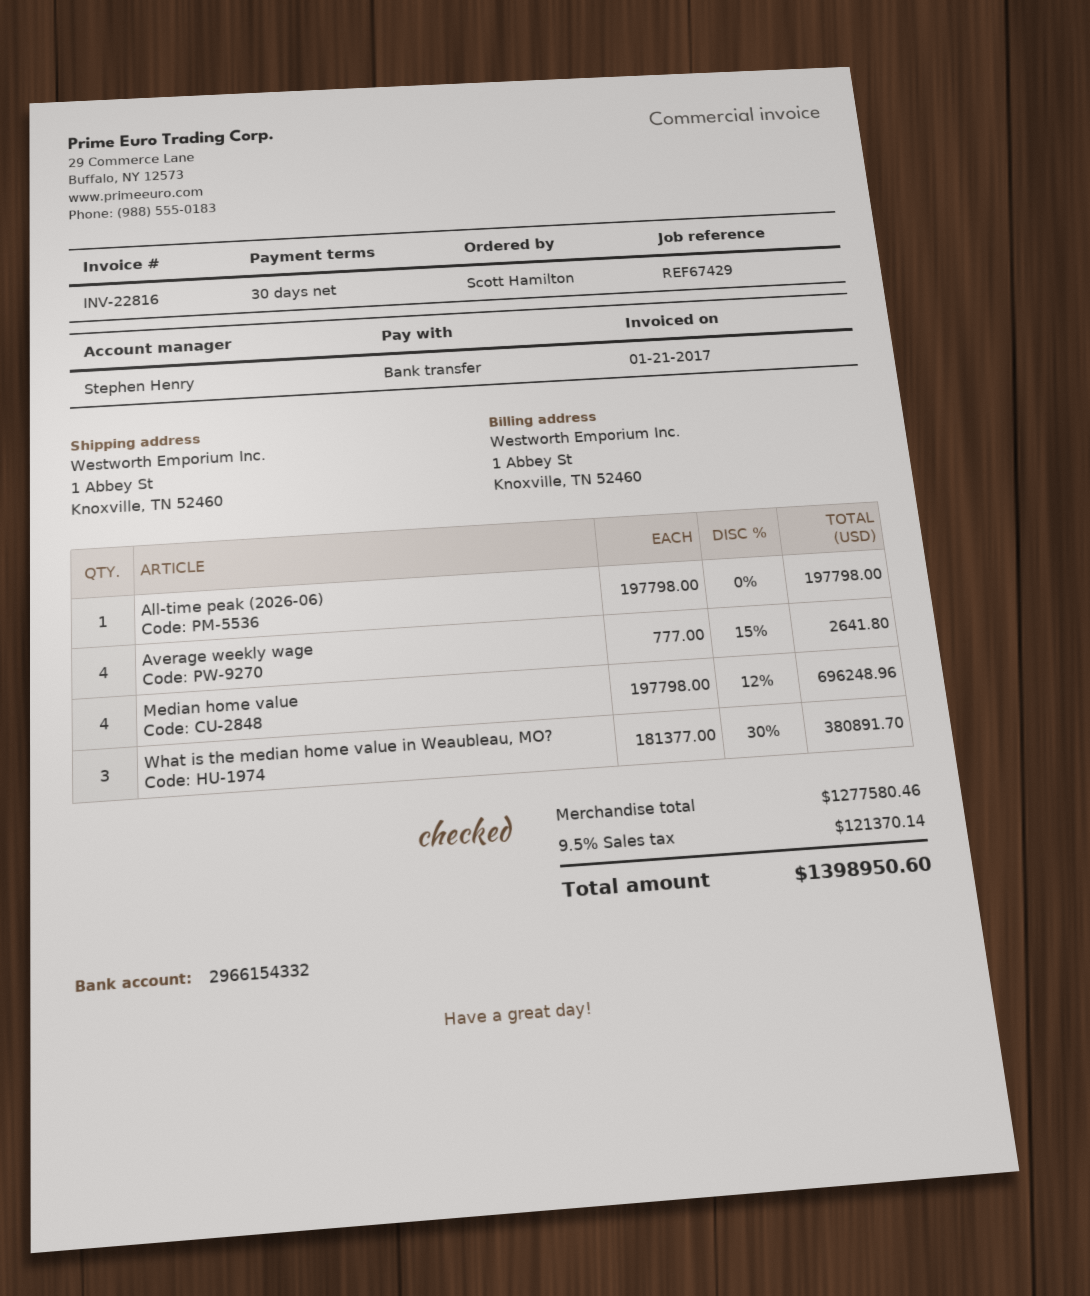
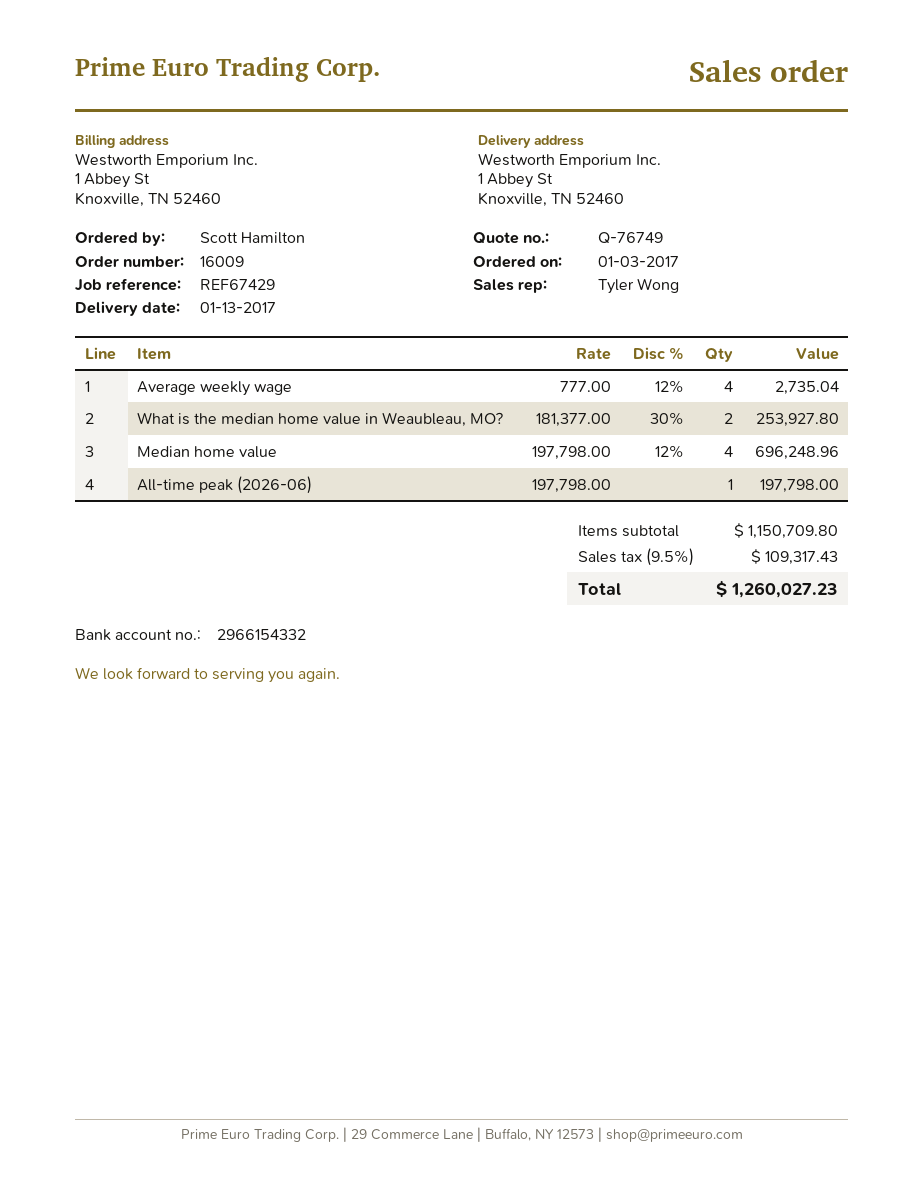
sales rep: Stephen Henry -> Tyler Wong
Average weekly wage: 4 x 777.00 - 15% = 2641.80 -> 4 x 777.00 - 12% = 2735.04
What is the median home value in Weaubleau, MO?: 3 x 181377.00 - 30% = 380891.70 -> 2 x 181377.00 - 30% = 253927.80
subtotal: 1277580.46 -> 1150709.80
tax: 9.5% = 121370.14 -> 9.5% = 109317.43
total: 1398950.60 -> 1260027.23

